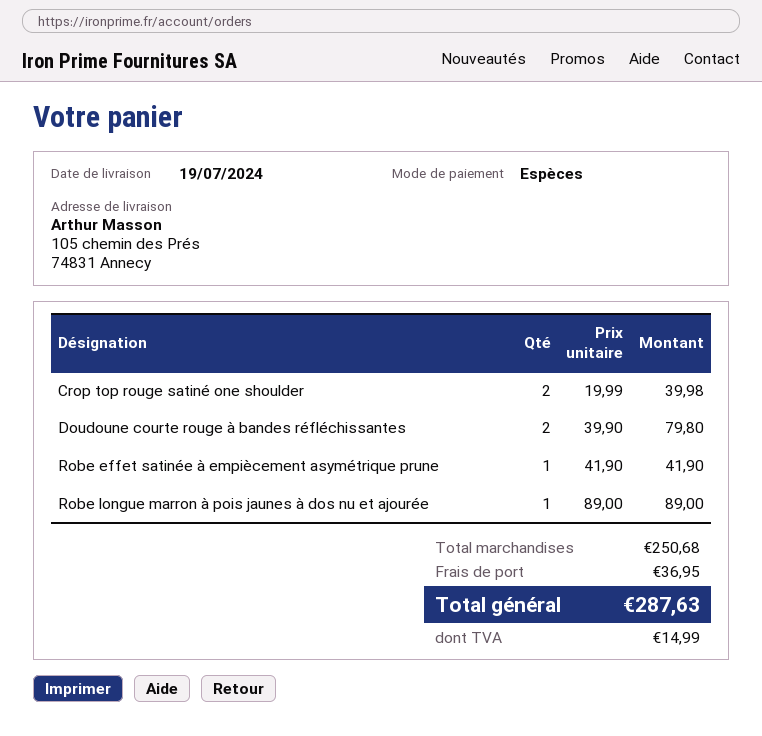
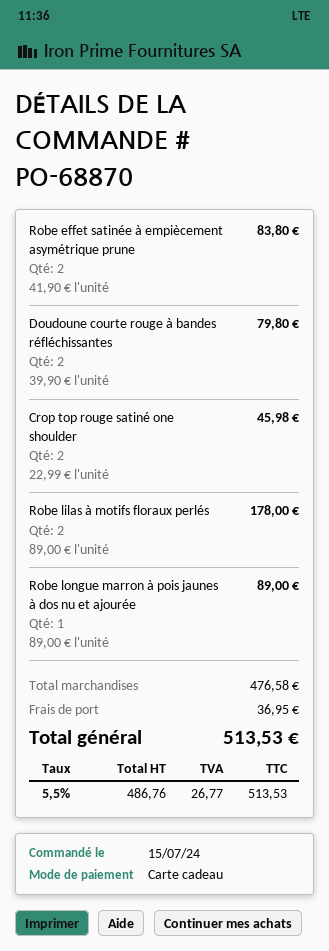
payment method: cash -> gift card
Crop top rouge satiné one shoulder: 2 x 19.99 = 39.98 -> 2 x 22.99 = 45.98
Robe effet satinée à empiècement asymétrique prune: 1 x 41.90 = 41.90 -> 2 x 41.90 = 83.80
Robe lilas à motifs floraux perlés: none -> 2 x 89.00 = 178.00
subtotal: 250.68 -> 476.58
tax: 14.99 -> 26.77
total: 287.63 -> 513.53

